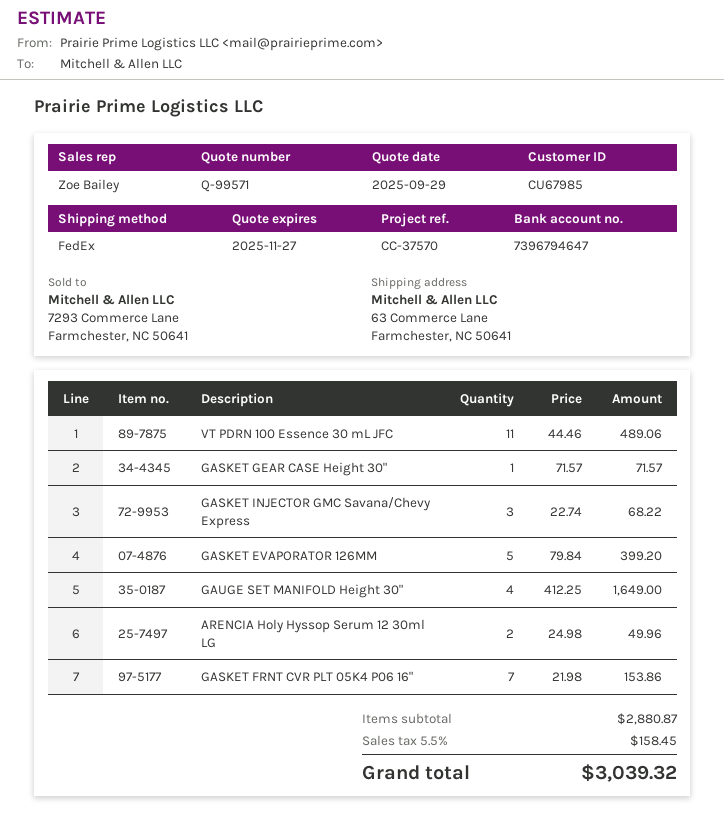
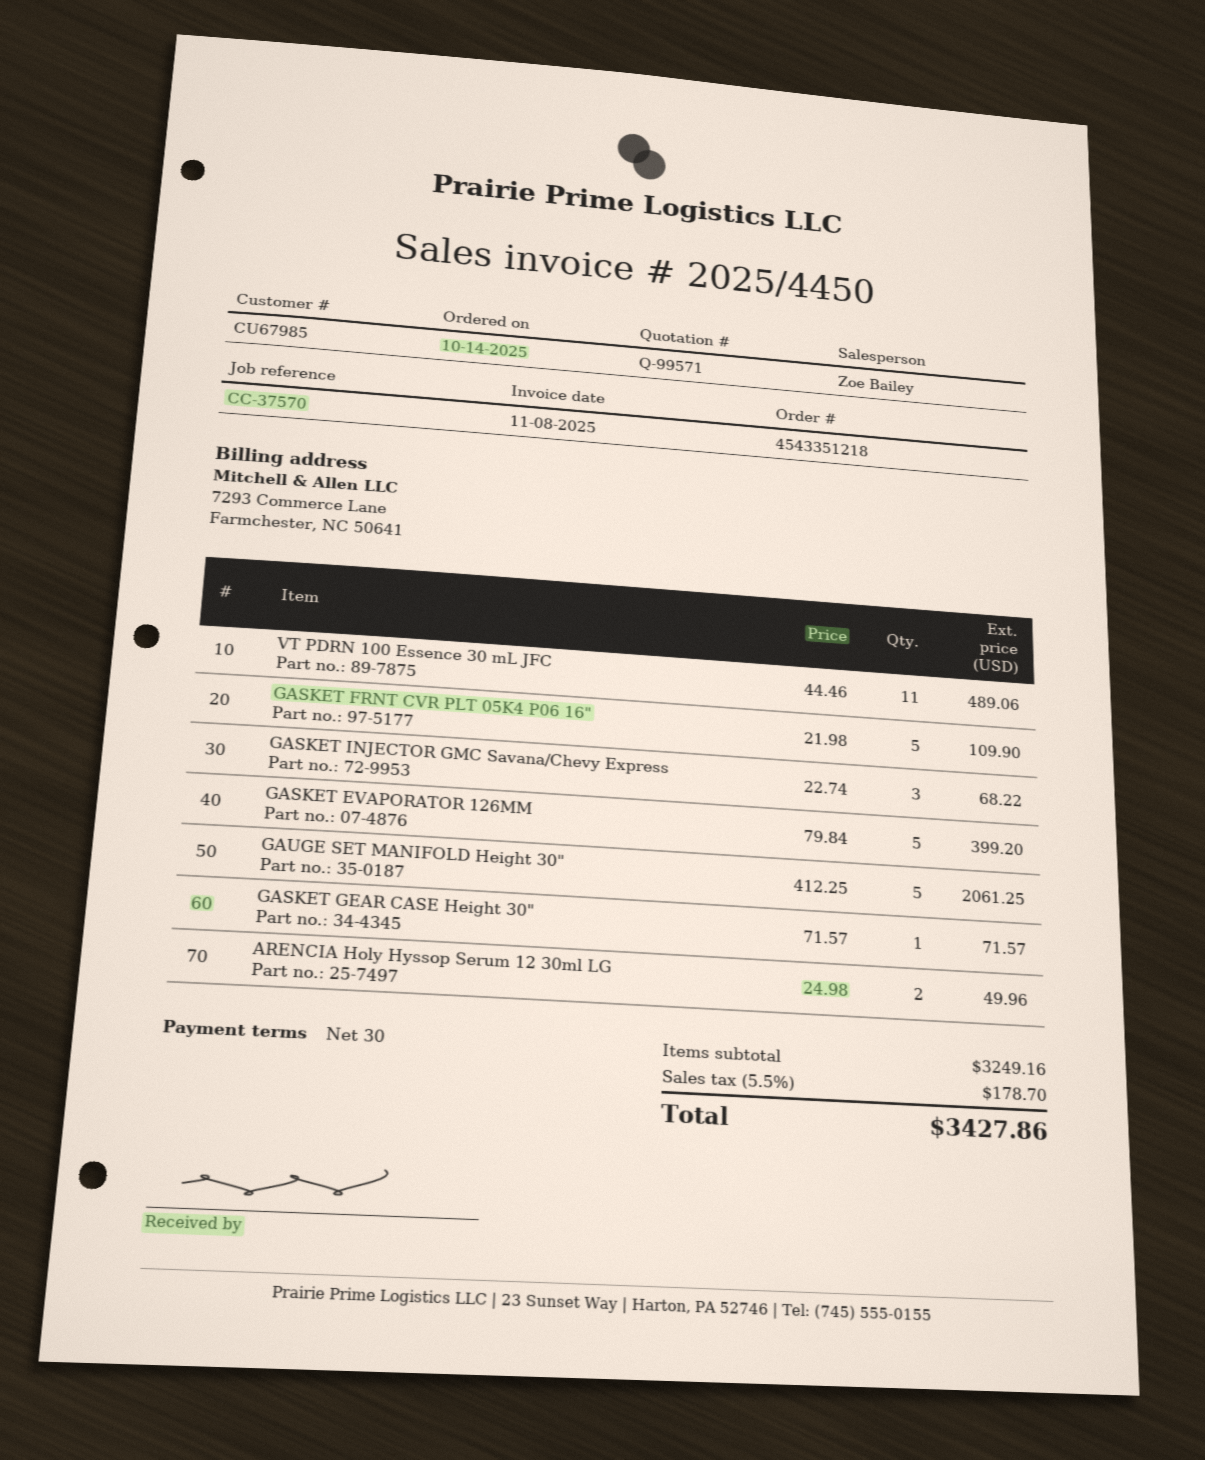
GAUGE SET MANIFOLD Height 30": 4 x 412.25 = 1649.00 -> 5 x 412.25 = 2061.25
GASKET FRNT CVR PLT 05K4 P06 16": 7 x 21.98 = 153.86 -> 5 x 21.98 = 109.90
subtotal: 2880.87 -> 3249.16
tax: 5.5% = 158.45 -> 5.5% = 178.70
total: 3039.32 -> 3427.86

